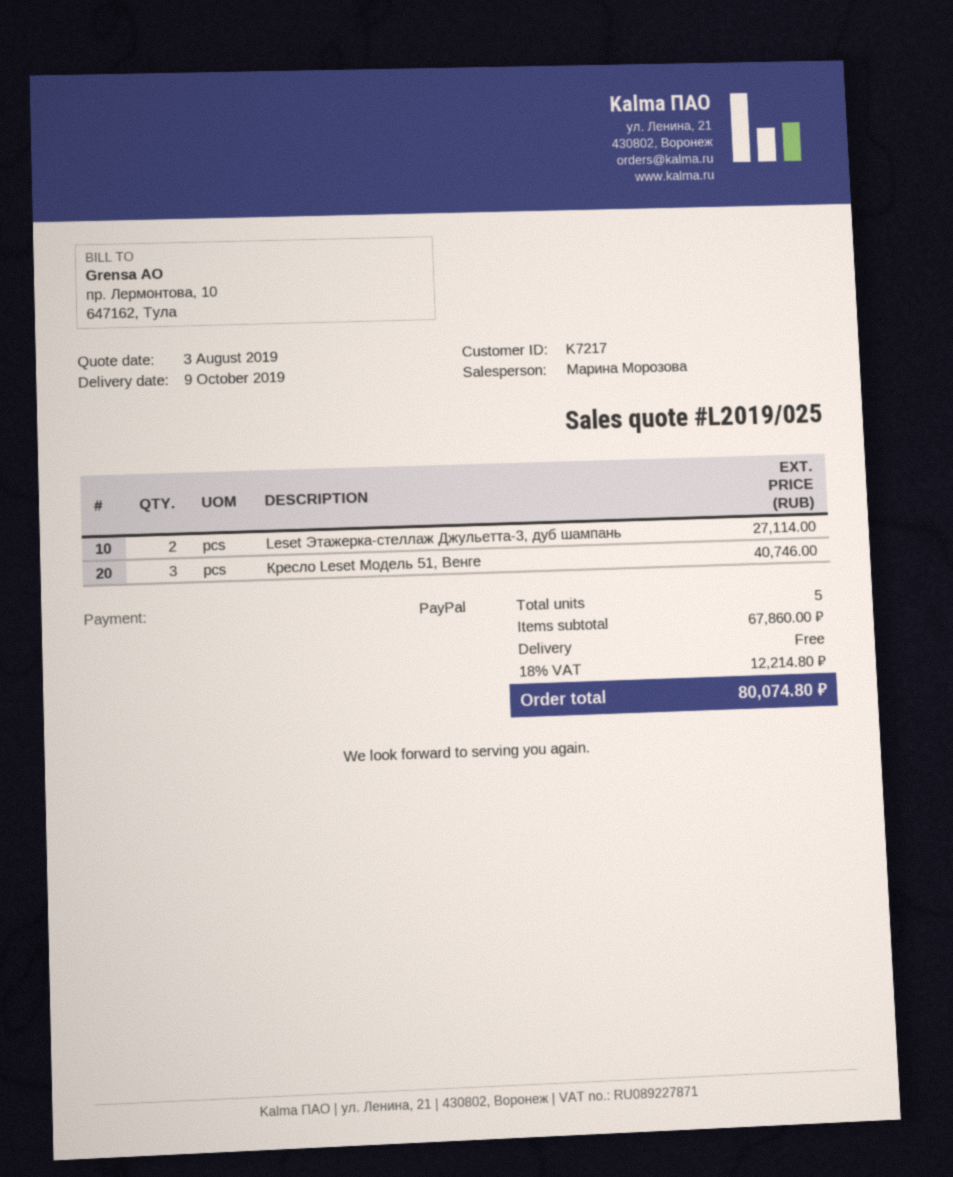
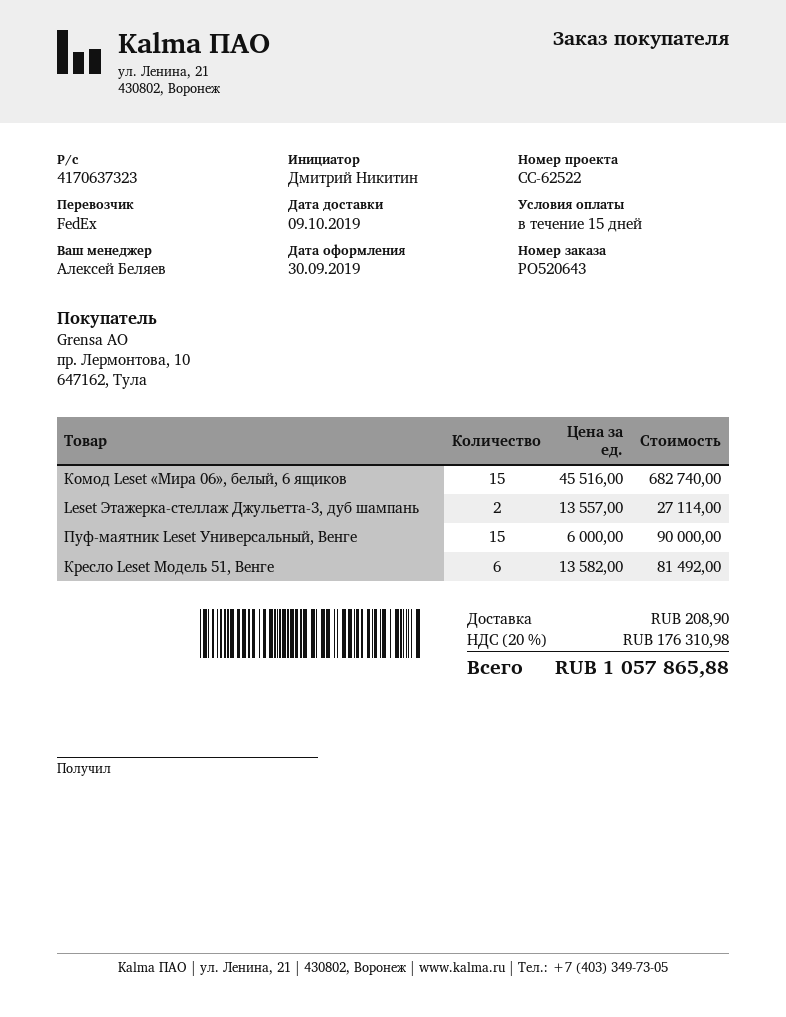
sales rep: Марина Морозова -> Алексей Беляев
Кресло Leset Модель 51, Венге: 3 for 40746.00 -> 6 for 81492.00
Комод Leset «Мира 06», белый, 6 ящиков: none -> 15 for 682740.00
Пуф-маятник Leset Универсальный, Венге: none -> 15 for 90000.00
shipping: 0.00 -> 208.90
tax: 18% = 12214.80 -> 20% = 176310.98
total: 80074.80 -> 1057865.88

